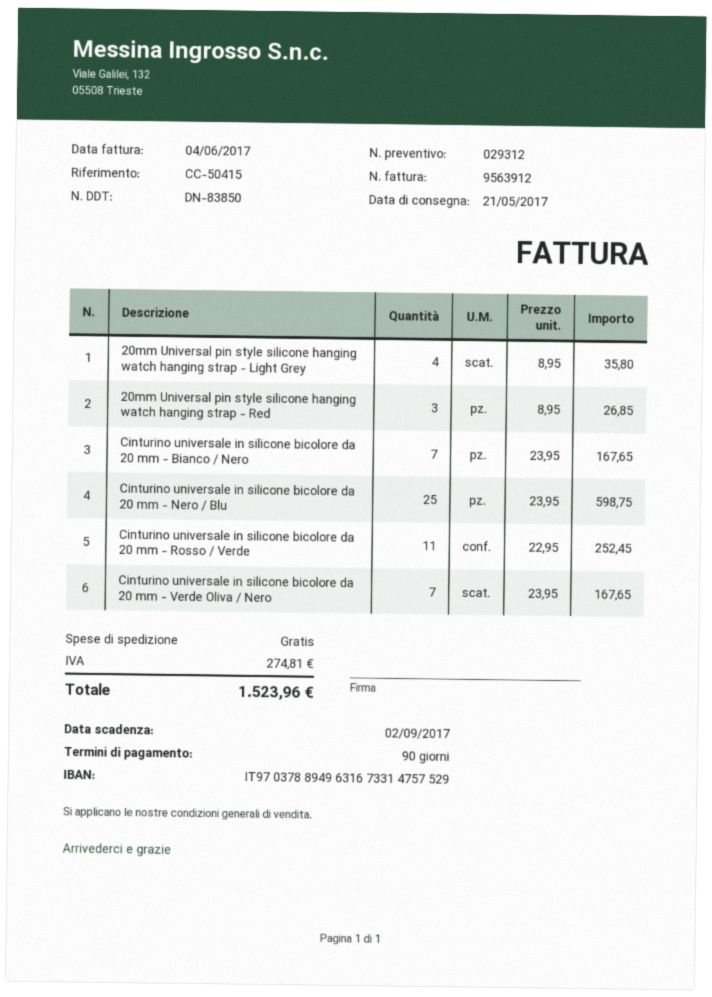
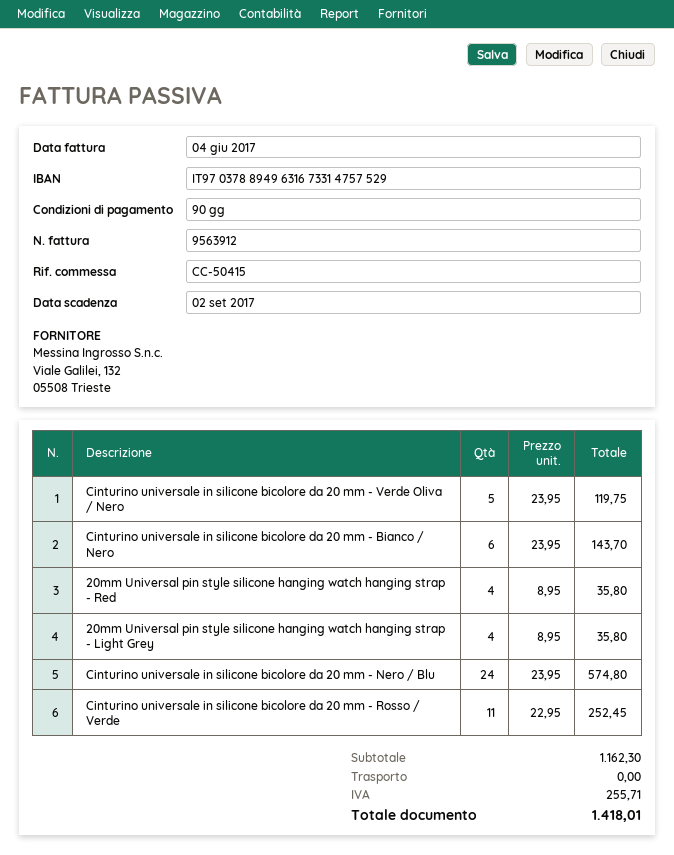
20mm Universal pin style silicone hanging watch hanging strap - Red: 3 x 8.95 = 26.85 -> 4 x 8.95 = 35.80
Cinturino universale in silicone bicolore da 20 mm - Bianco / Nero: 7 x 23.95 = 167.65 -> 6 x 23.95 = 143.70
Cinturino universale in silicone bicolore da 20 mm - Nero / Blu: 25 x 23.95 = 598.75 -> 24 x 23.95 = 574.80
Cinturino universale in silicone bicolore da 20 mm - Verde Oliva / Nero: 7 x 23.95 = 167.65 -> 5 x 23.95 = 119.75
tax: 274.81 -> 255.71
total: 1523.96 -> 1418.01

